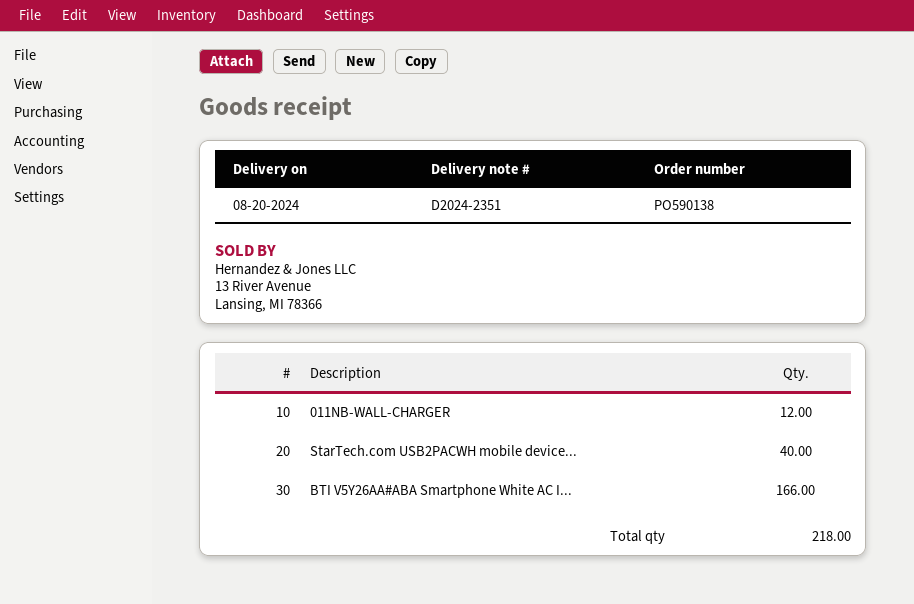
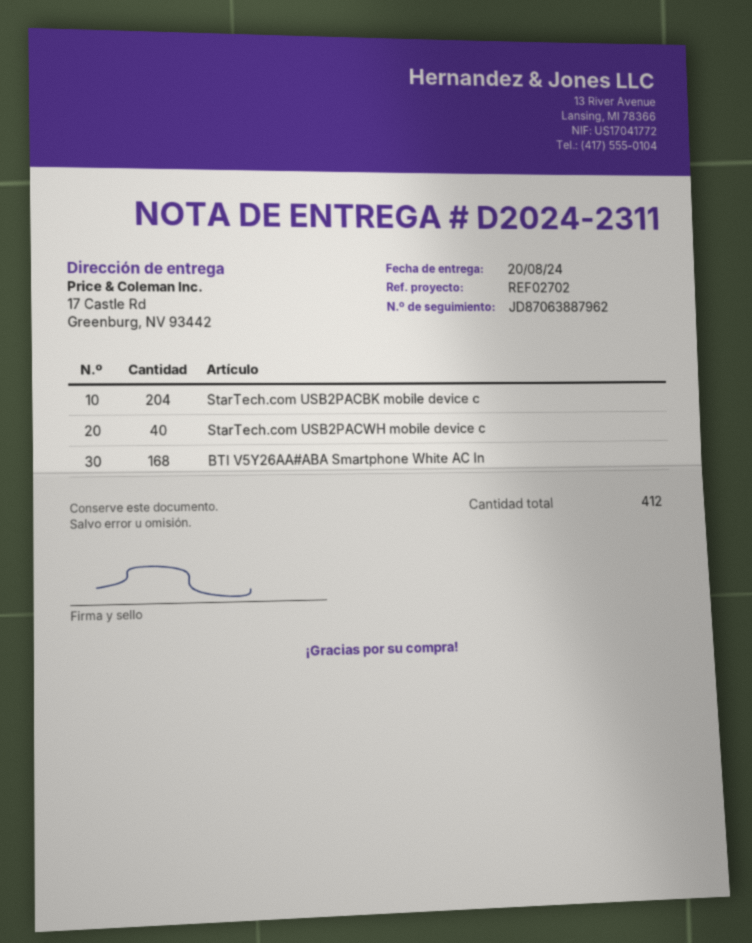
delivery note number: D2024-2351 -> D2024-2311
011NB-WALL-CHARGER: 12 -> none
BTI V5Y26AA#ABA Smartphone White AC I...: 166 -> 168
StarTech.com USB2PACBK mobile device c: none -> 204
total quantity: 218 -> 412

